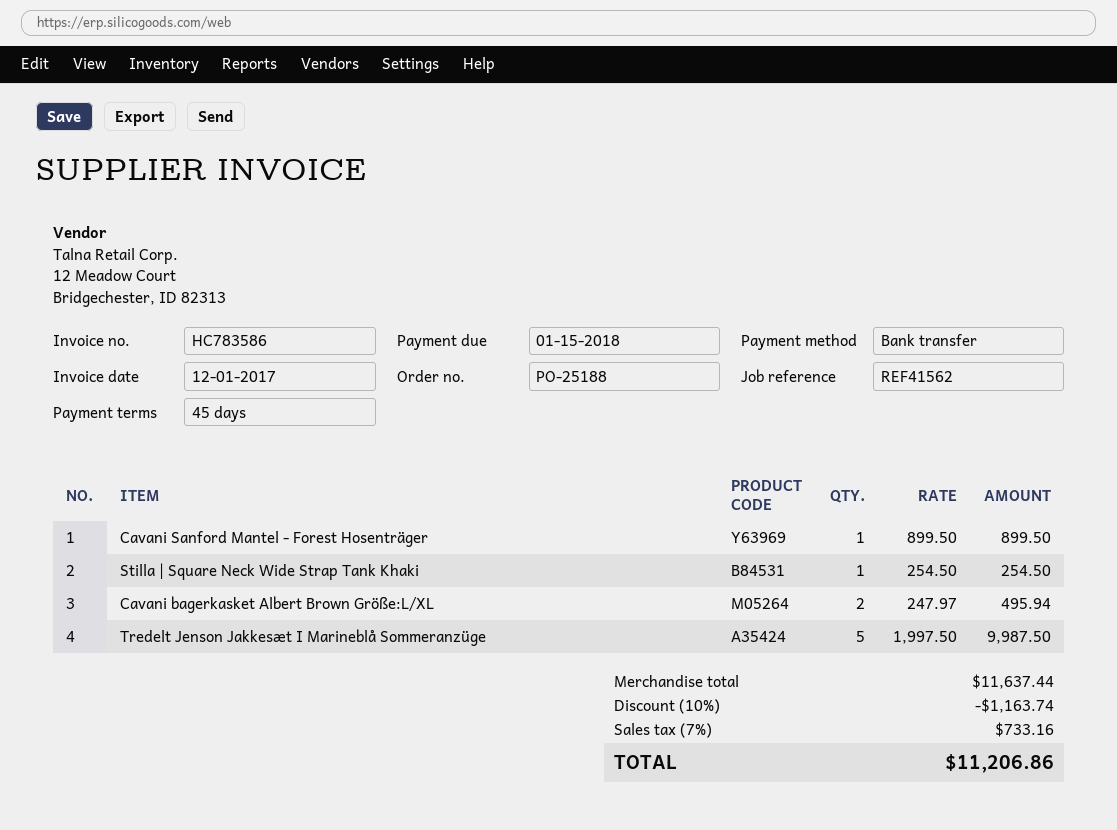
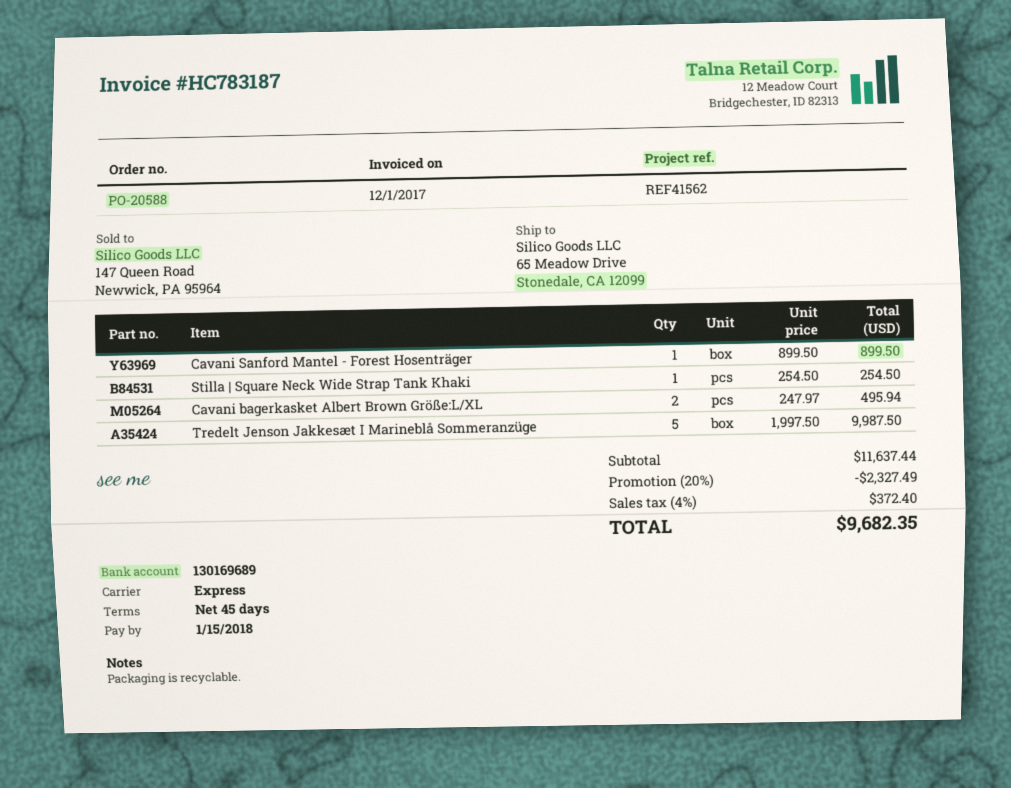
order number: PO-25188 -> PO-20588
invoice number: HC783586 -> HC783187
discount: 10% = 1163.74 -> 20% = 2327.49
tax: 7% = 733.16 -> 4% = 372.40
total: 11206.86 -> 9682.35

